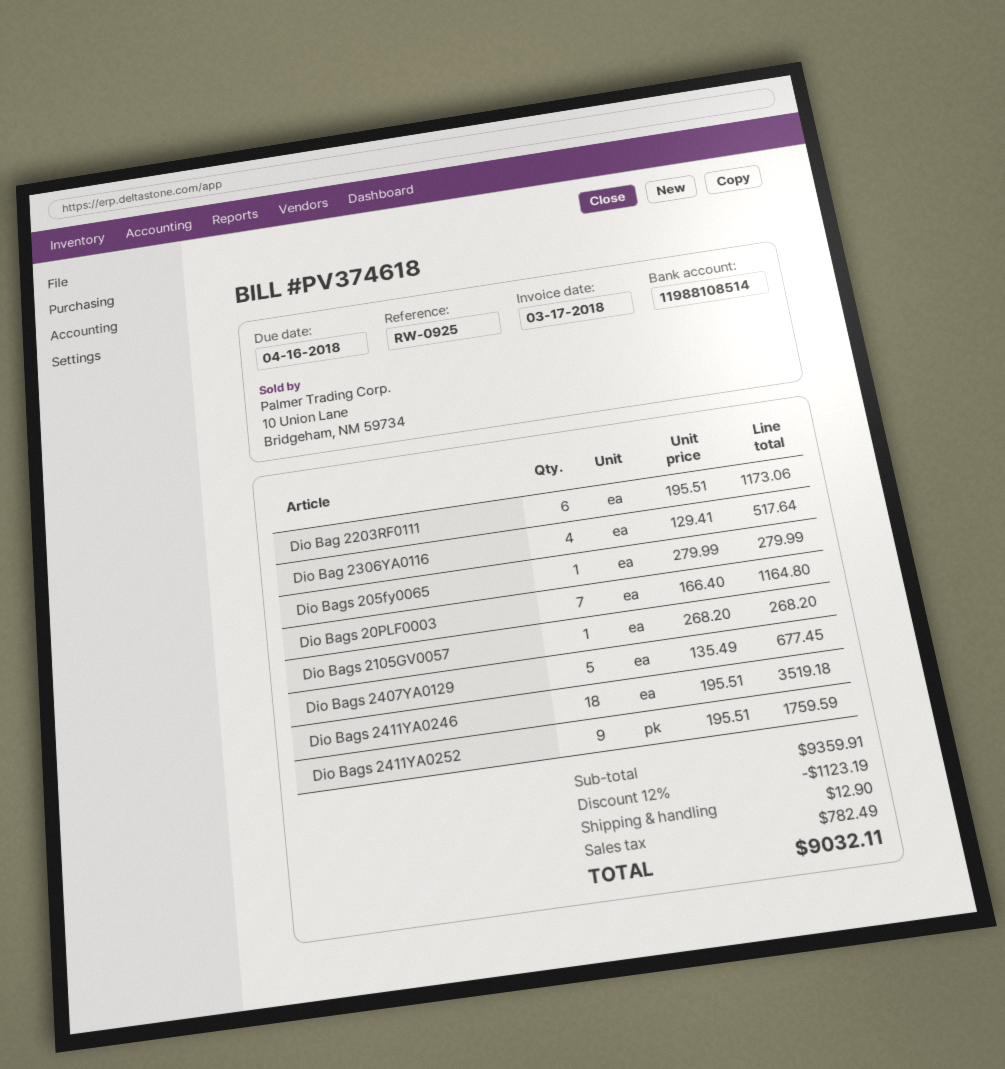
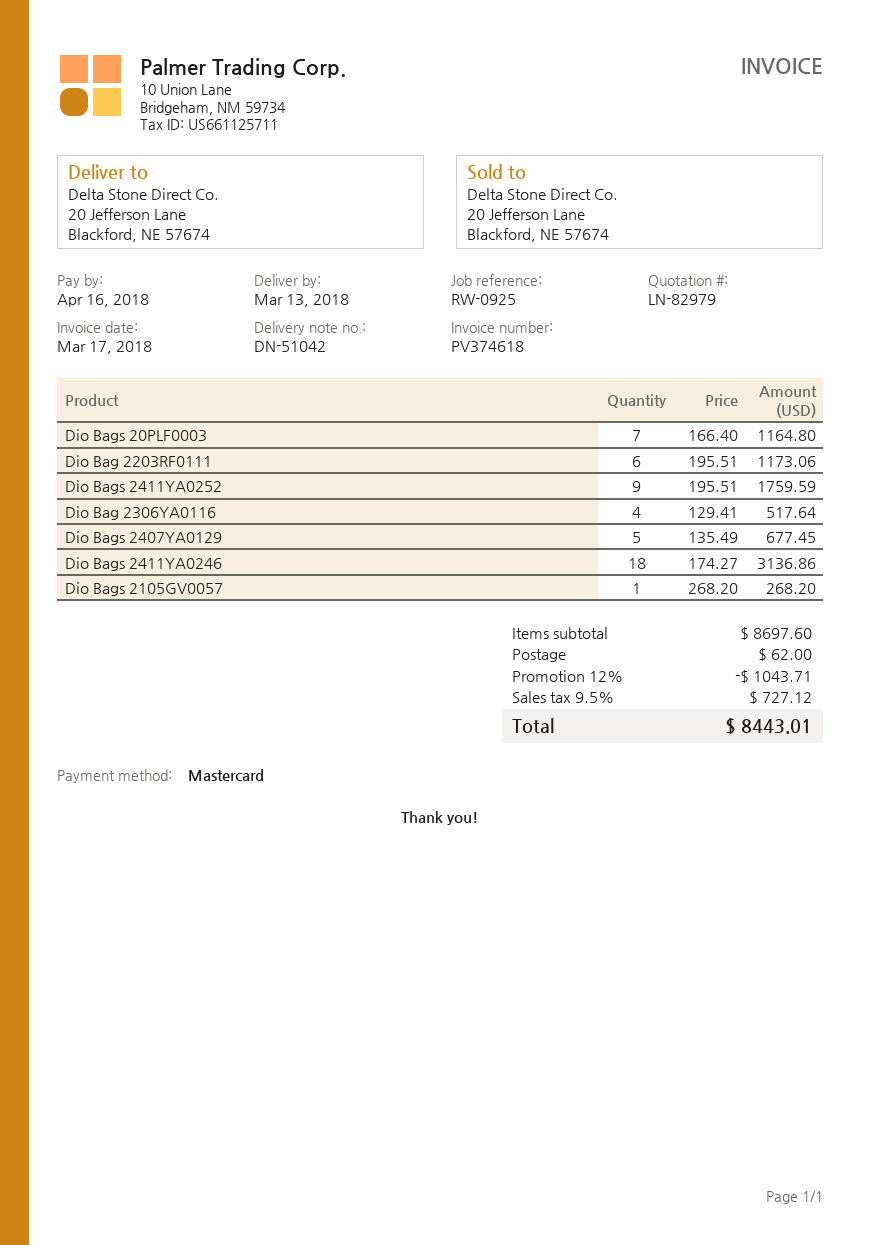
Dio Bags 205fy0065: 1 x 279.99 = 279.99 -> none
Dio Bags 2411YA0246: 18 x 195.51 = 3519.18 -> 18 x 174.27 = 3136.86
subtotal: 9359.91 -> 8697.60
discount: 12% = 1123.19 -> 12% = 1043.71
shipping: 12.90 -> 62.00
tax: 782.49 -> 727.12
total: 9032.11 -> 8443.01

